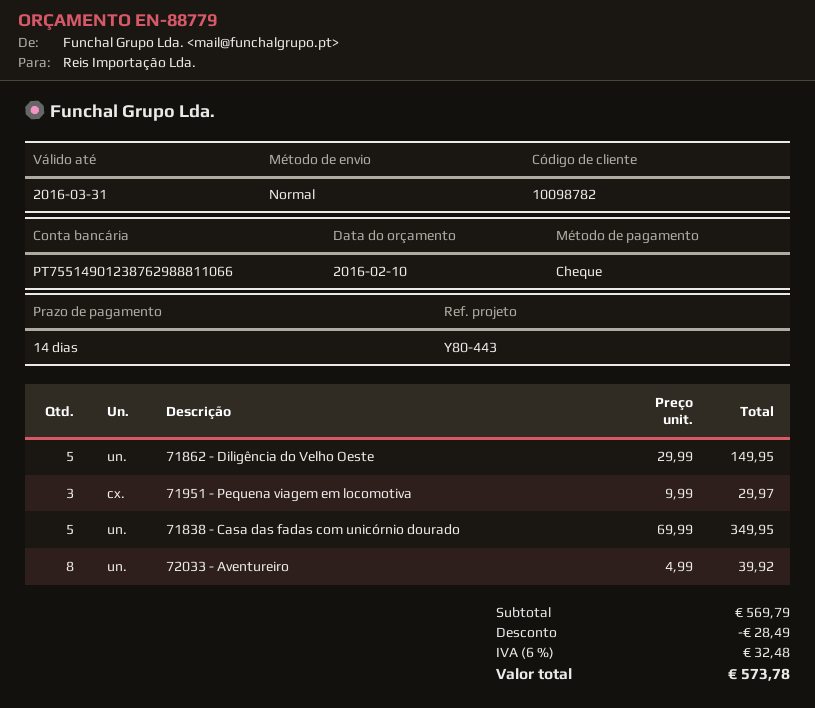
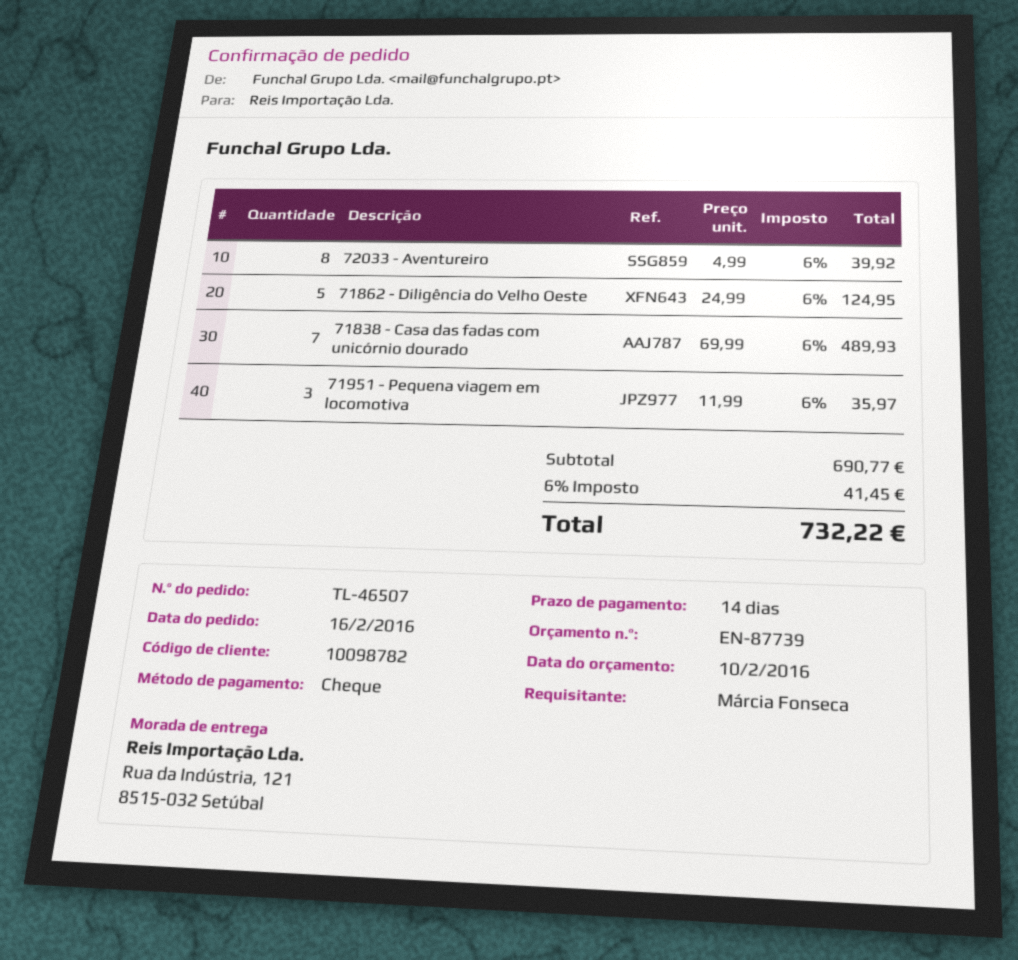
quote number: EN-88779 -> EN-87739
71862 - Diligência do Velho Oeste: 5 x 29.99 = 149.95 -> 5 x 24.99 = 124.95
71951 - Pequena viagem em locomotiva: 3 x 9.99 = 29.97 -> 3 x 11.99 = 35.97
71838 - Casa das fadas com unicórnio dourado: 5 x 69.99 = 349.95 -> 7 x 69.99 = 489.93
subtotal: 569.79 -> 690.77
discount: 28.49 -> none
tax: 6% = 32.48 -> 6% = 41.45
total: 573.78 -> 732.22

